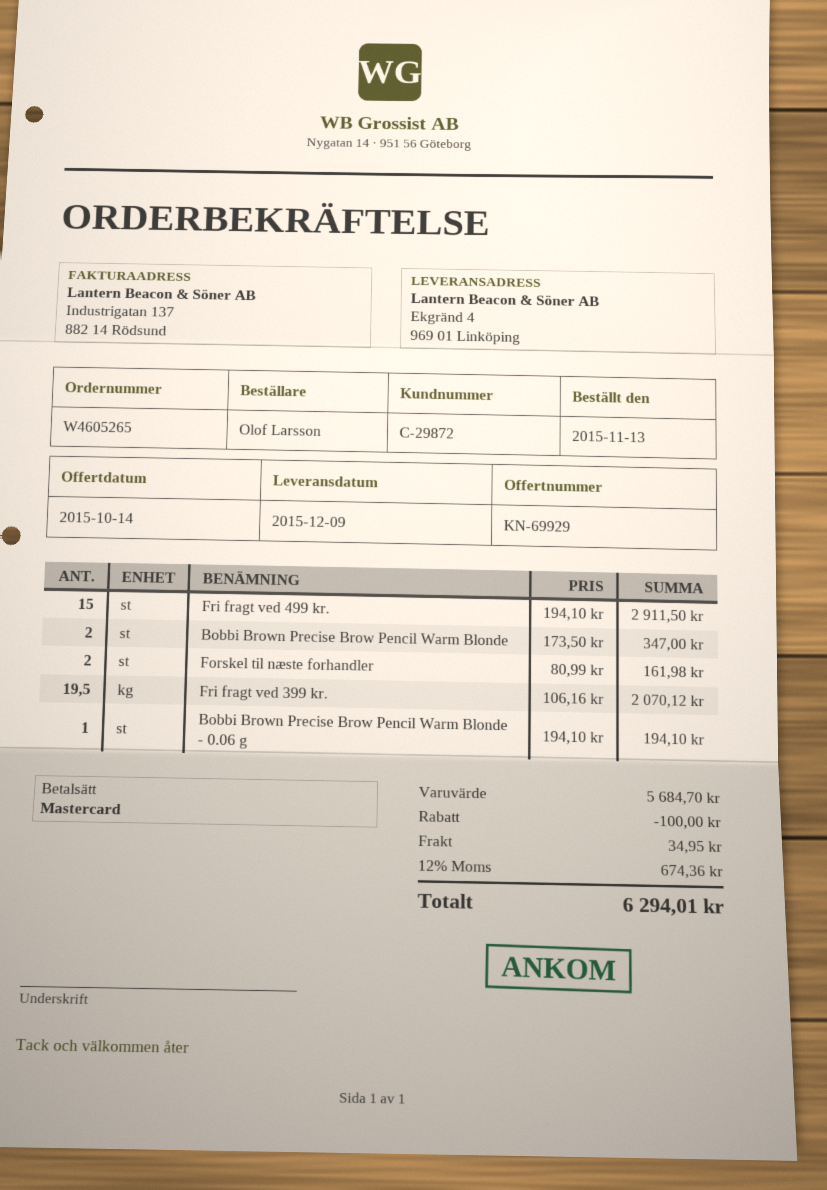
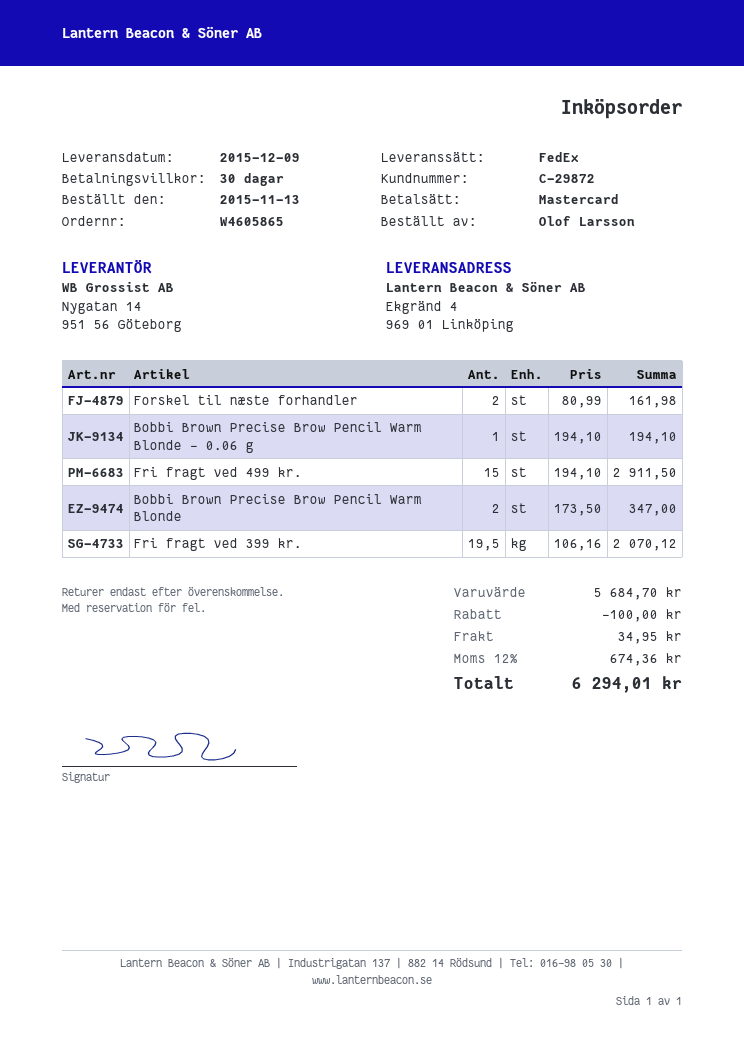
order number: W4605265 -> W4605865

